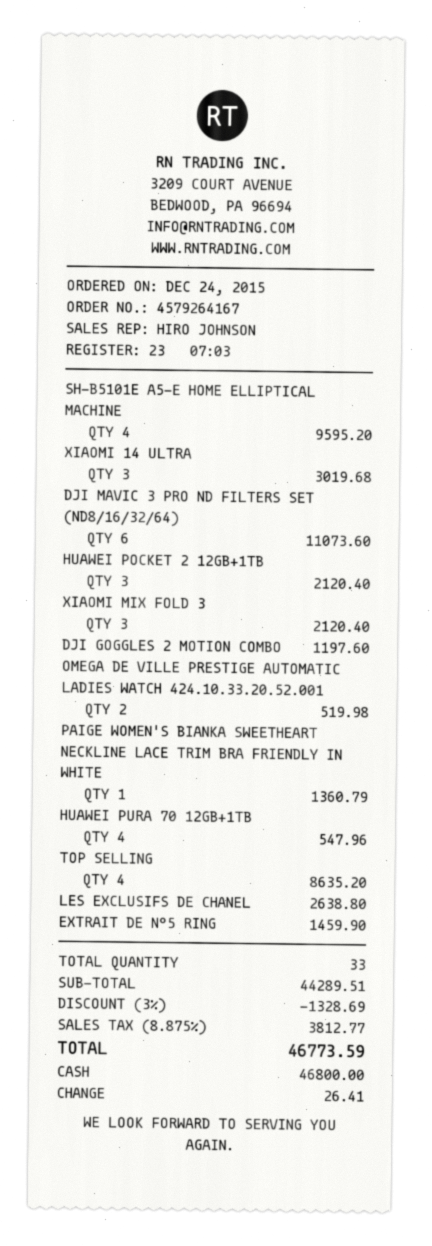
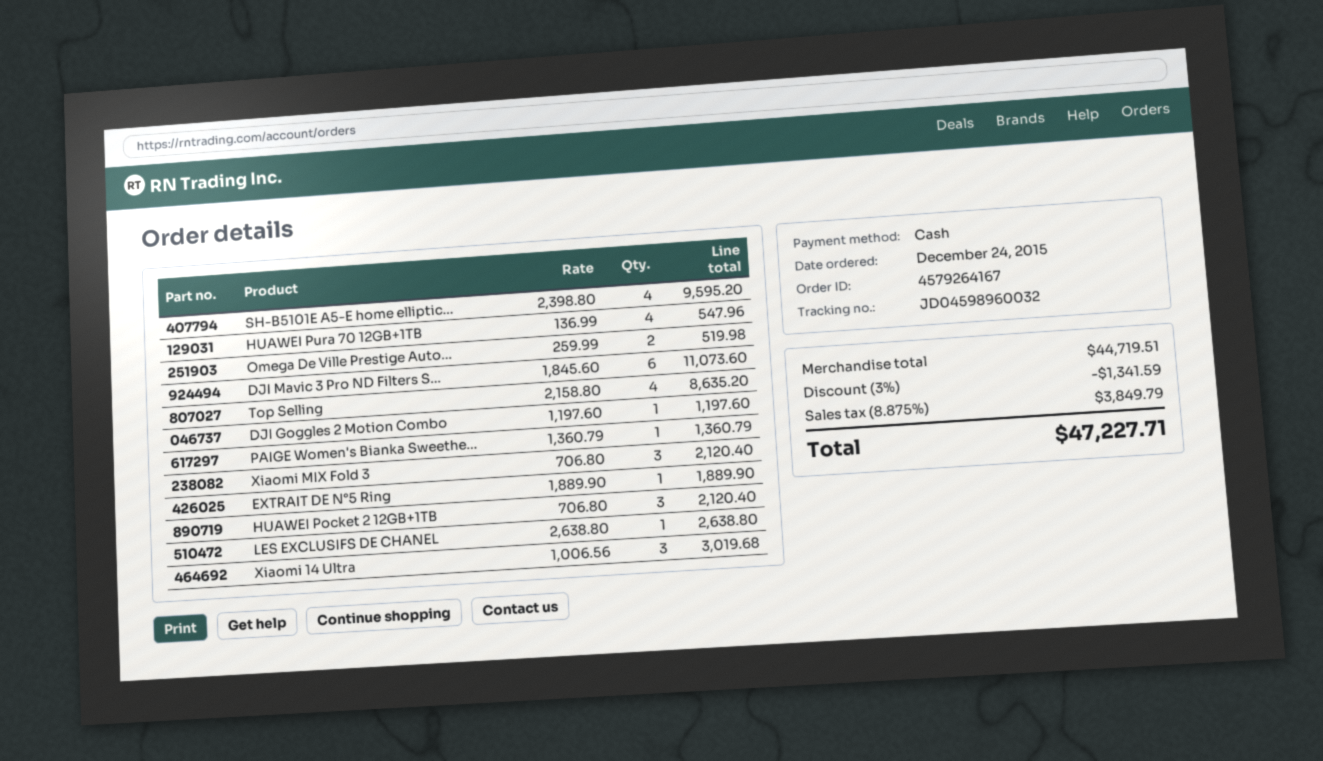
EXTRAIT DE N°5 RING: 1 for 1459.90 -> 1 for 1889.90
subtotal: 44289.51 -> 44719.51
discount: 3% = 1328.69 -> 3% = 1341.59
tax: 8.875% = 3812.77 -> 8.875% = 3849.79
total: 46773.59 -> 47227.71

